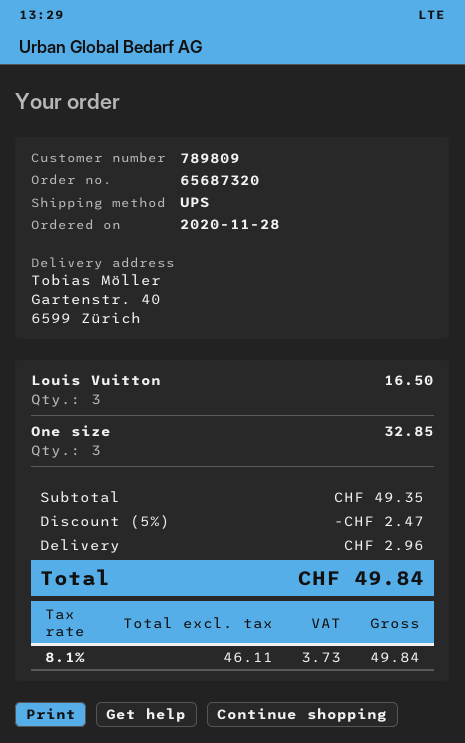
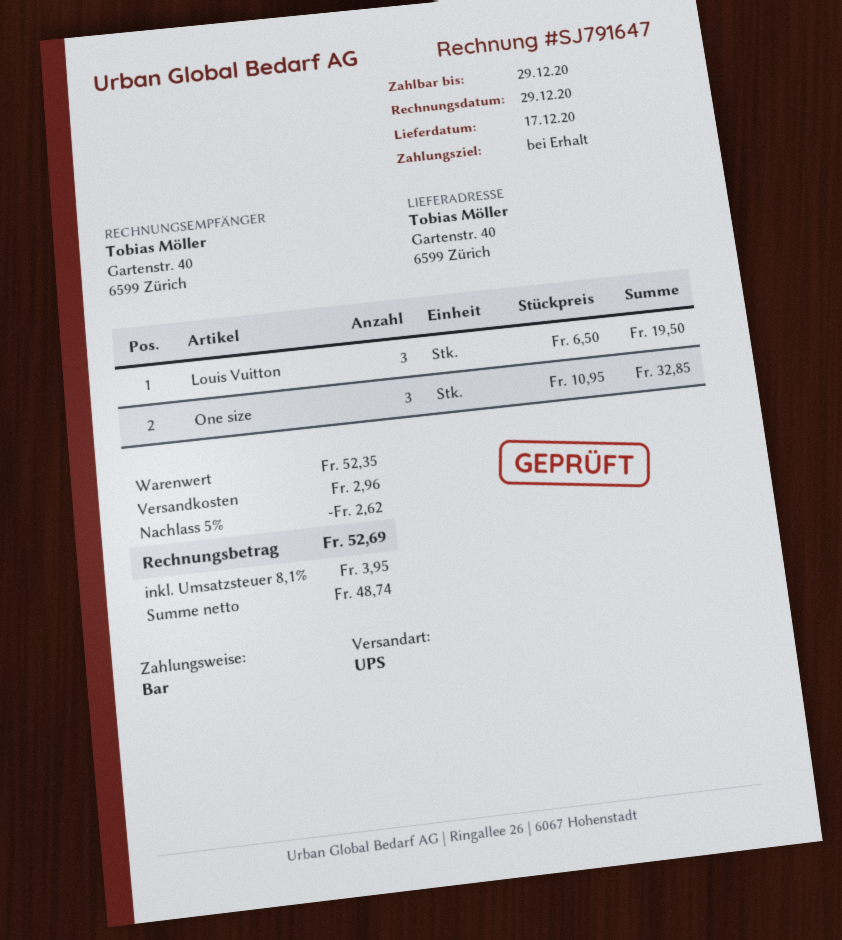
Louis Vuitton: 3 for 16.50 -> 3 for 19.50
subtotal: 49.35 -> 52.35
discount: 5% = 2.47 -> 5% = 2.62
net: 46.11 -> 48.74
tax: 8.1% = 3.73 -> 8.1% = 3.95
total: 49.84 -> 52.69

